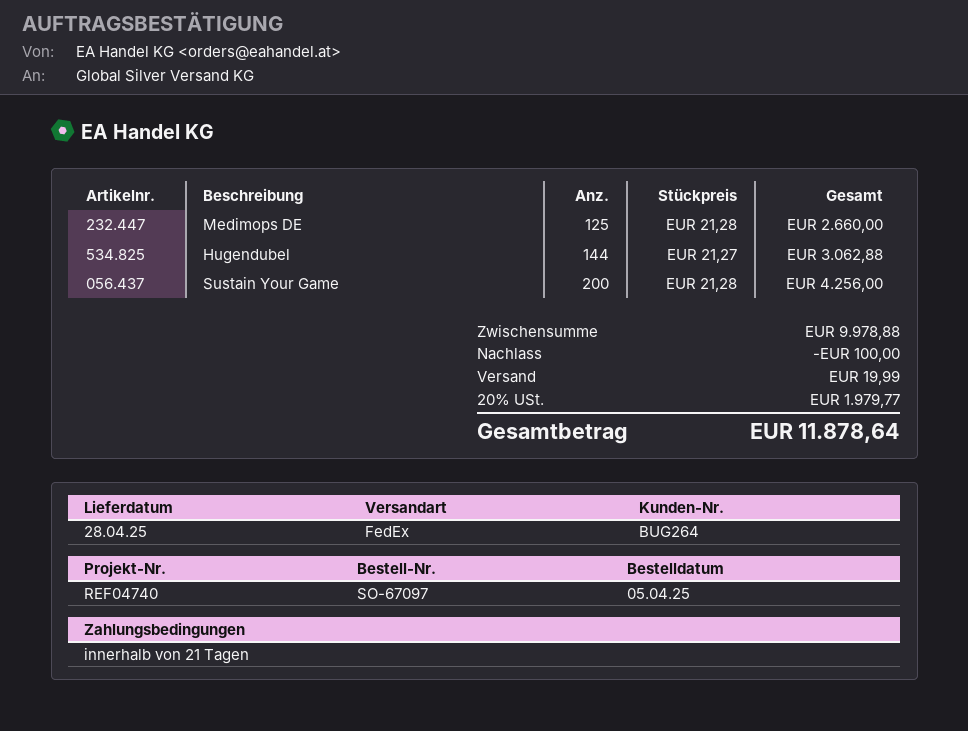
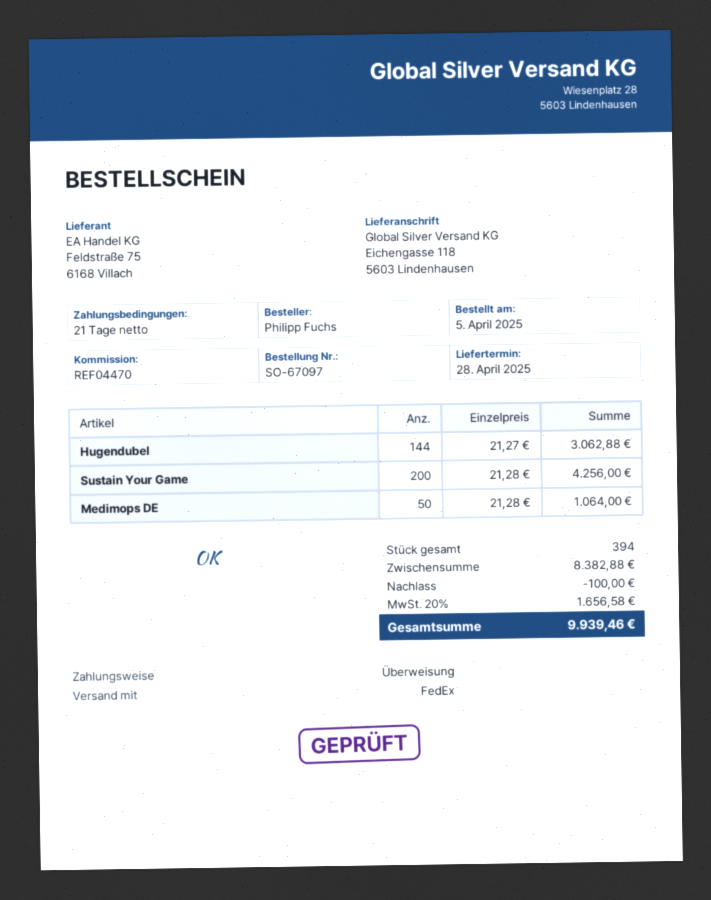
reference: REF04740 -> REF04470
Medimops DE: 125 x 21.28 = 2660.00 -> 50 x 21.28 = 1064.00
subtotal: 9978.88 -> 8382.88
shipping: 19.99 -> none
tax: 20% = 1979.77 -> 20% = 1656.58
total: 11878.64 -> 9939.46

